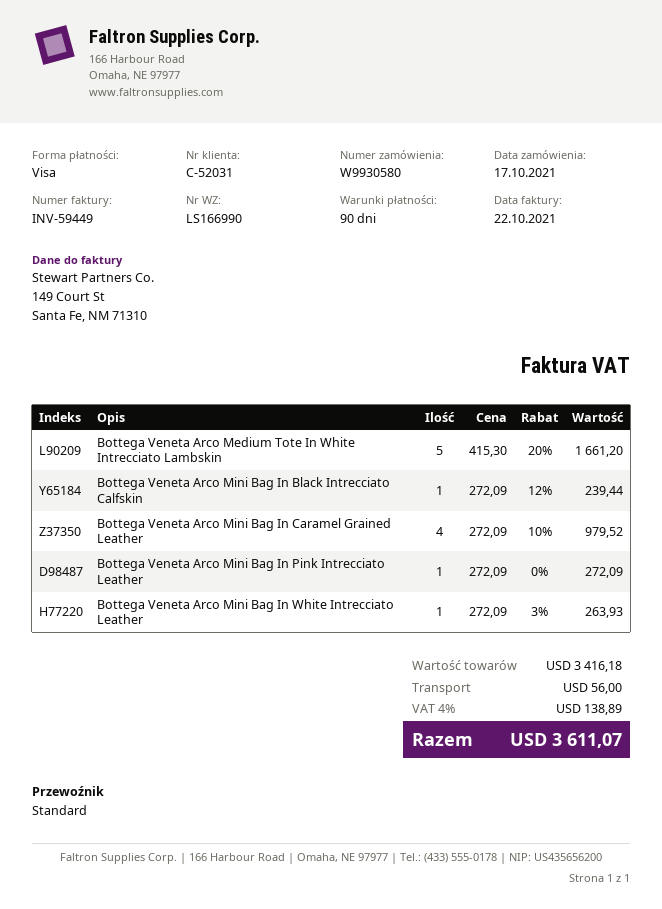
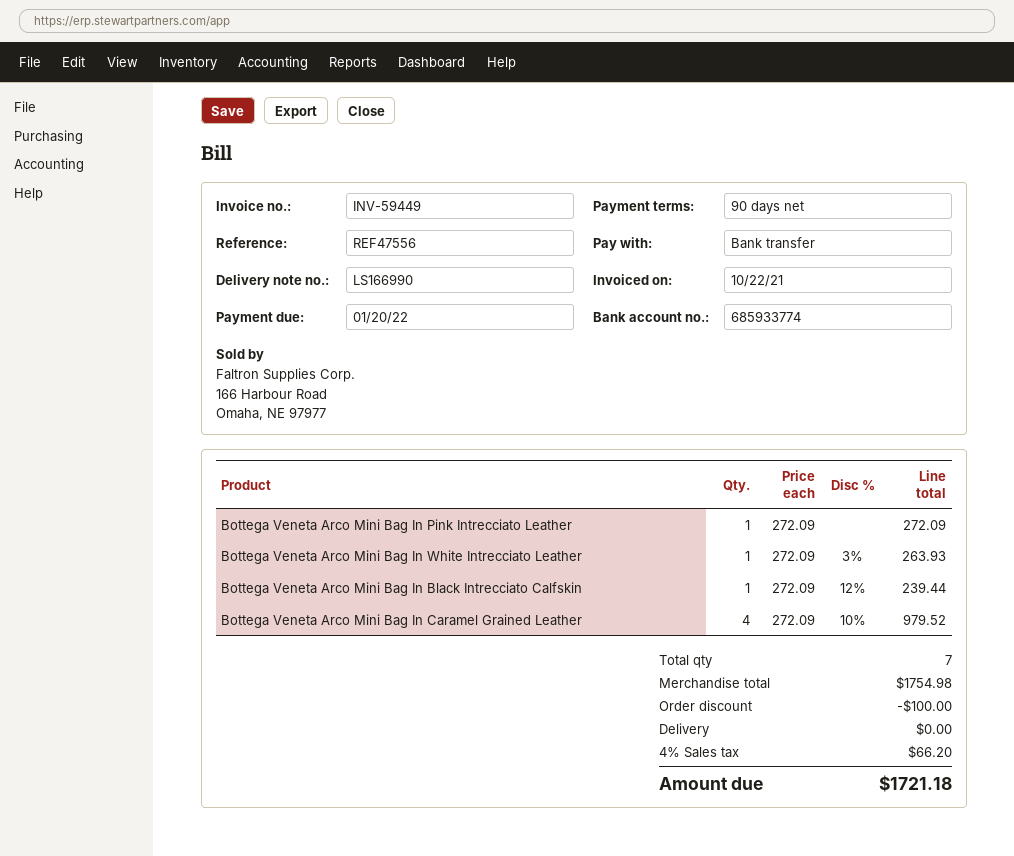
payment method: Visa -> bank transfer
Bottega Veneta Arco Medium Tote In White Intrecciato Lambskin: 5 x 415.30 - 20% = 1661.20 -> none
subtotal: 3416.18 -> 1754.98
discount: none -> 100.00
shipping: 56.00 -> 0.00
tax: 4% = 138.89 -> 4% = 66.20
total: 3611.07 -> 1721.18

